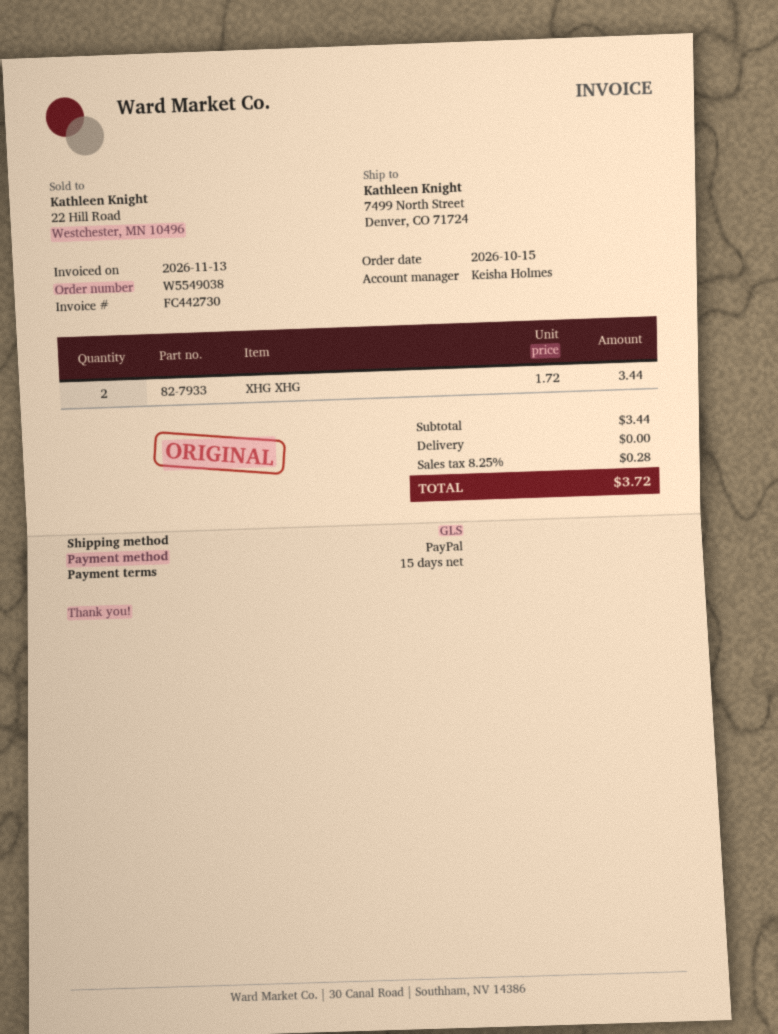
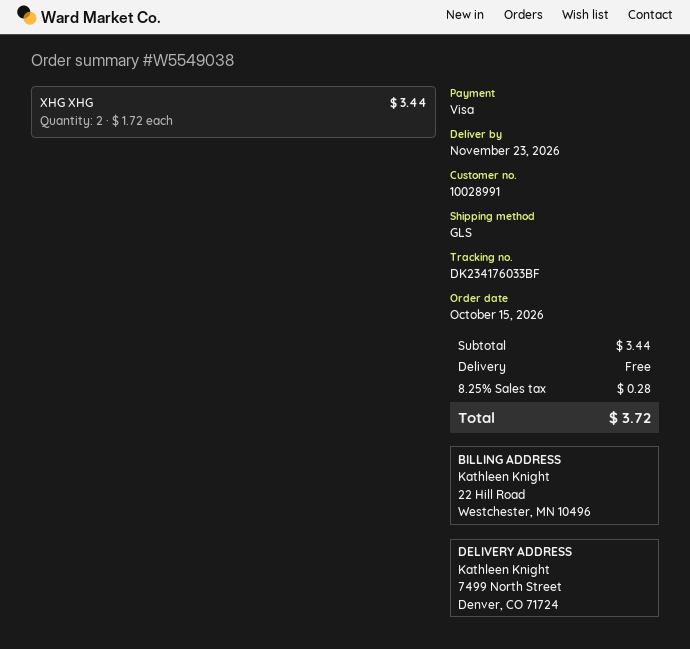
payment method: PayPal -> Visa

